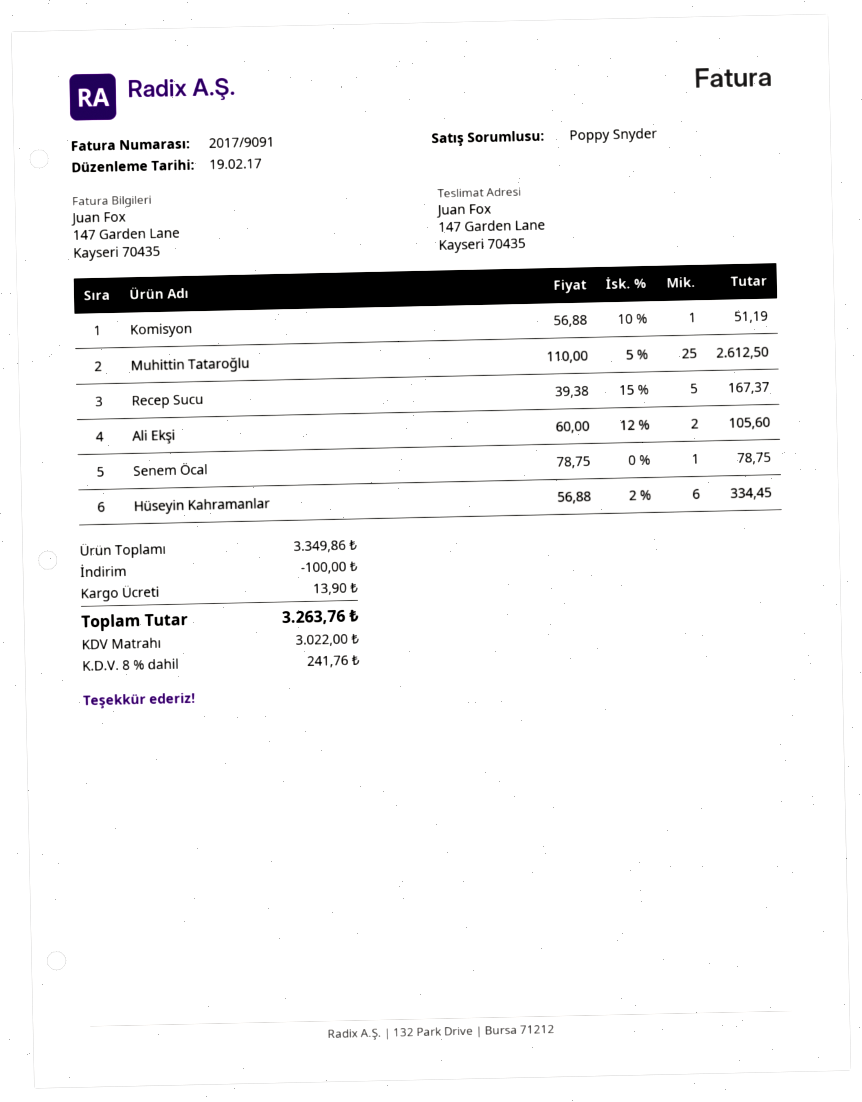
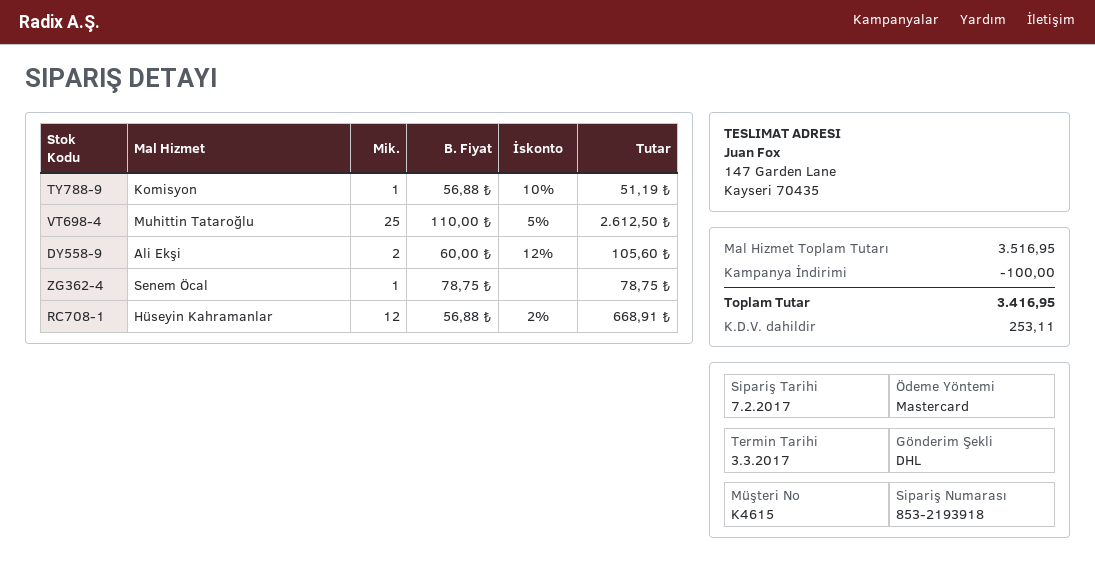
Recep Sucu: 5 x 39.38 - 15% = 167.37 -> none
Hüseyin Kahramanlar: 6 x 56.88 - 2% = 334.45 -> 12 x 56.88 - 2% = 668.91
subtotal: 3349.86 -> 3516.95
shipping: 13.90 -> none
tax: 241.76 -> 253.11
total: 3263.76 -> 3416.95

